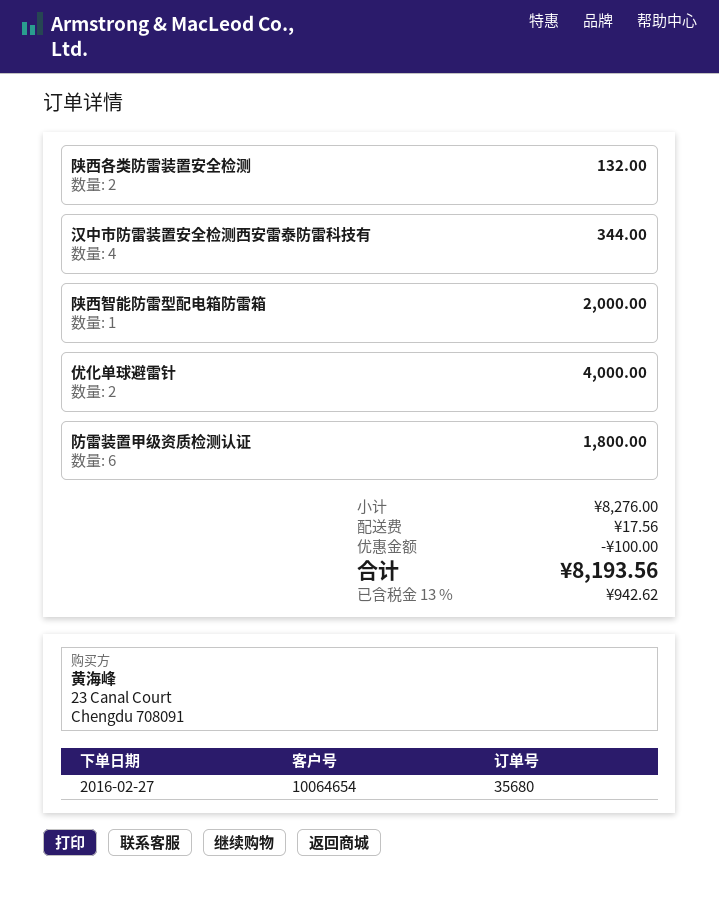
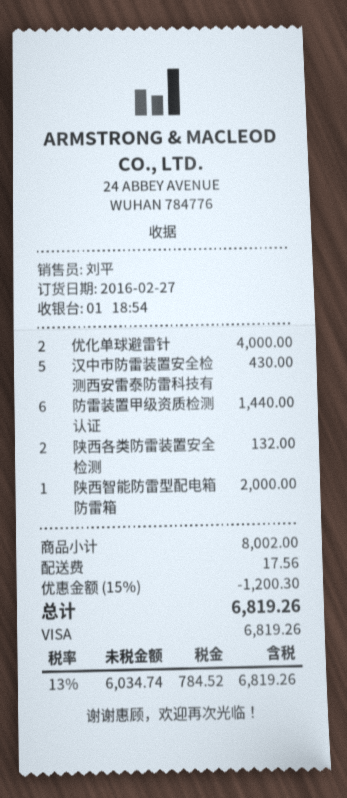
汉中市防雷装置安全检测西安雷泰防雷科技有: 4 for 344.00 -> 5 for 430.00
防雷装置甲级资质检测认证: 6 for 1800.00 -> 6 for 1440.00
subtotal: 8276.00 -> 8002.00
discount: 100.00 -> 1200.30
tax: 13% = 942.62 -> 13% = 784.52
total: 8193.56 -> 6819.26

